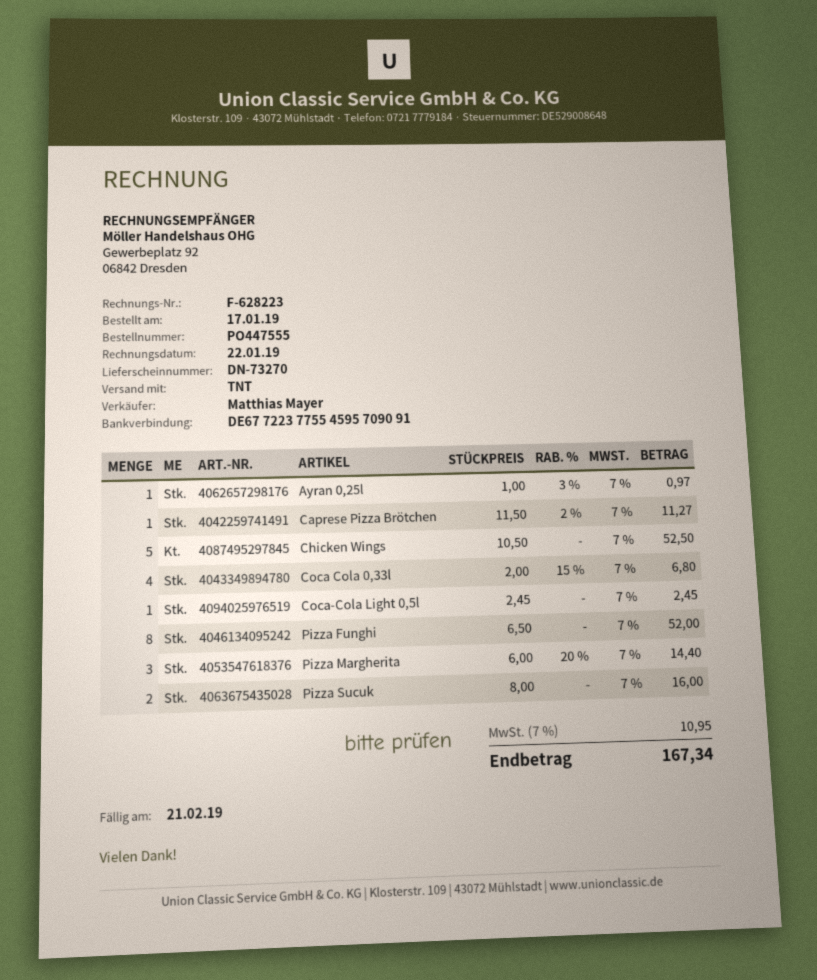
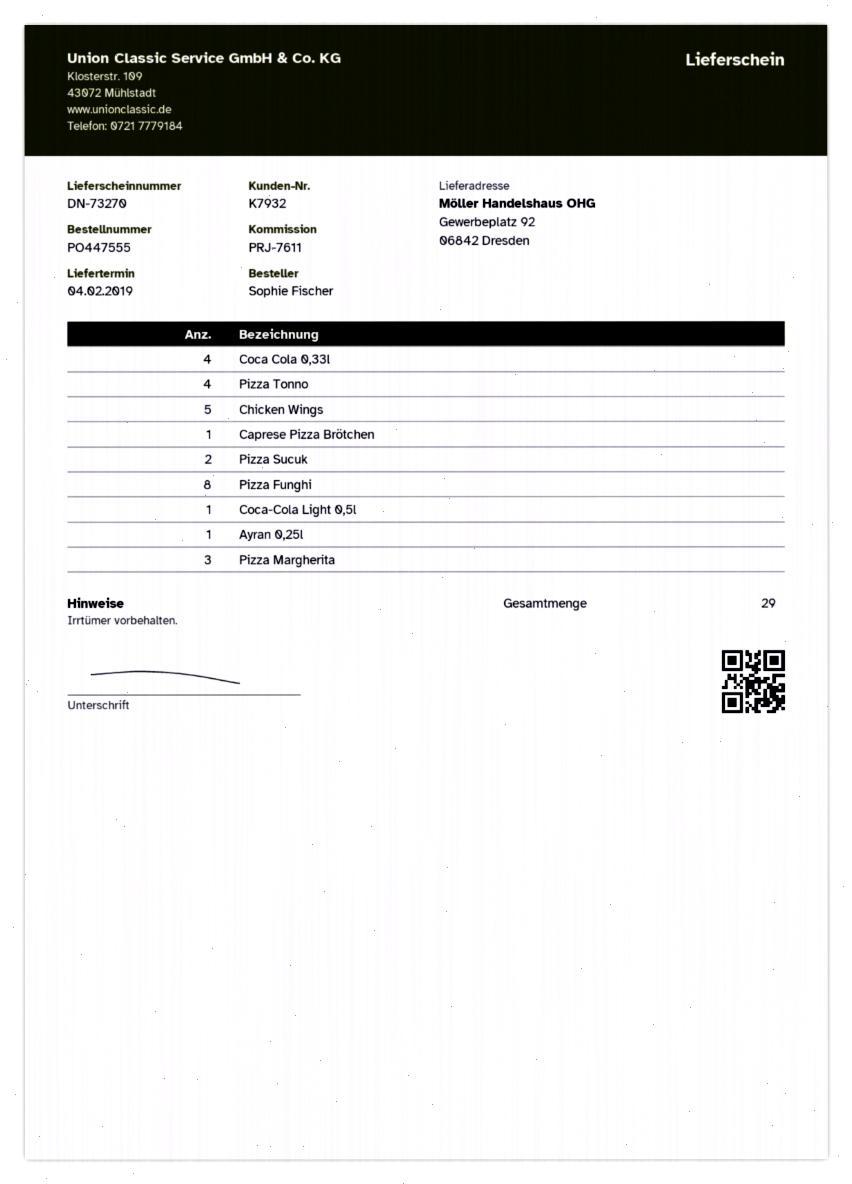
Pizza Tonno: none -> 4

